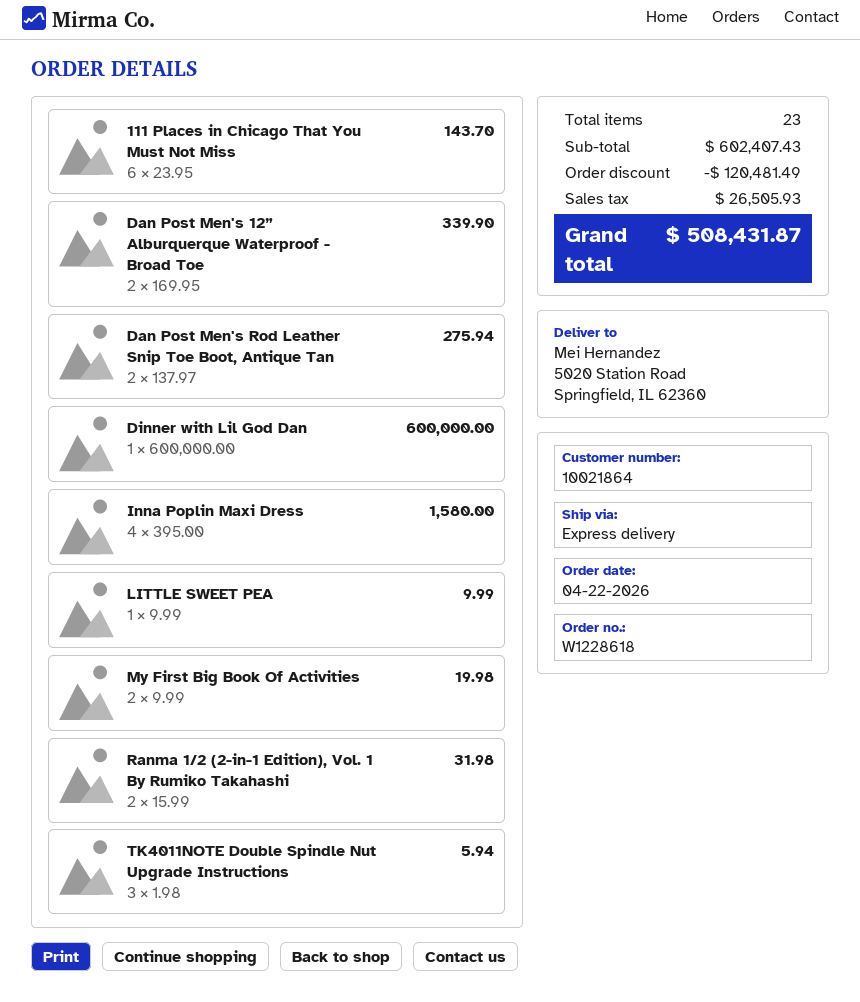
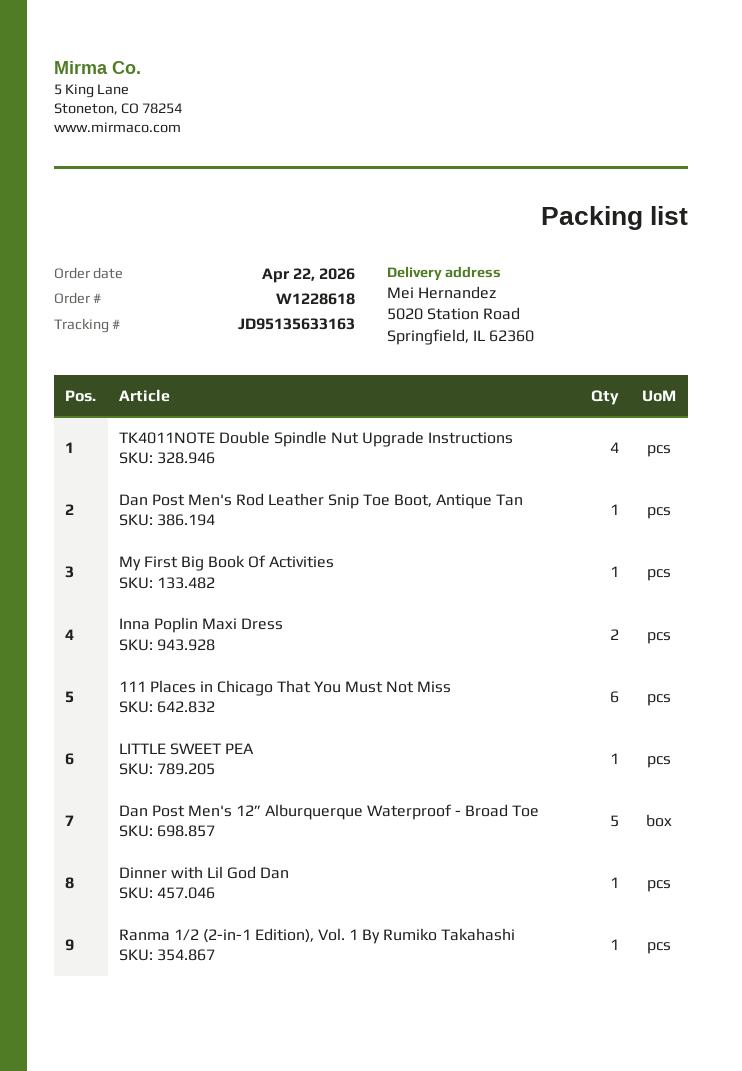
Dan Post Men's 12” Alburquerque Waterproof - Broad Toe: 2 -> 5
Dan Post Men's Rod Leather Snip Toe Boot, Antique Tan: 2 -> 1
Inna Poplin Maxi Dress: 4 -> 2
My First Big Book Of Activities: 2 -> 1
Ranma 1/2 (2-in-1 Edition), Vol. 1 By Rumiko Takahashi: 2 -> 1
TK4011NOTE Double Spindle Nut Upgrade Instructions: 3 -> 4

